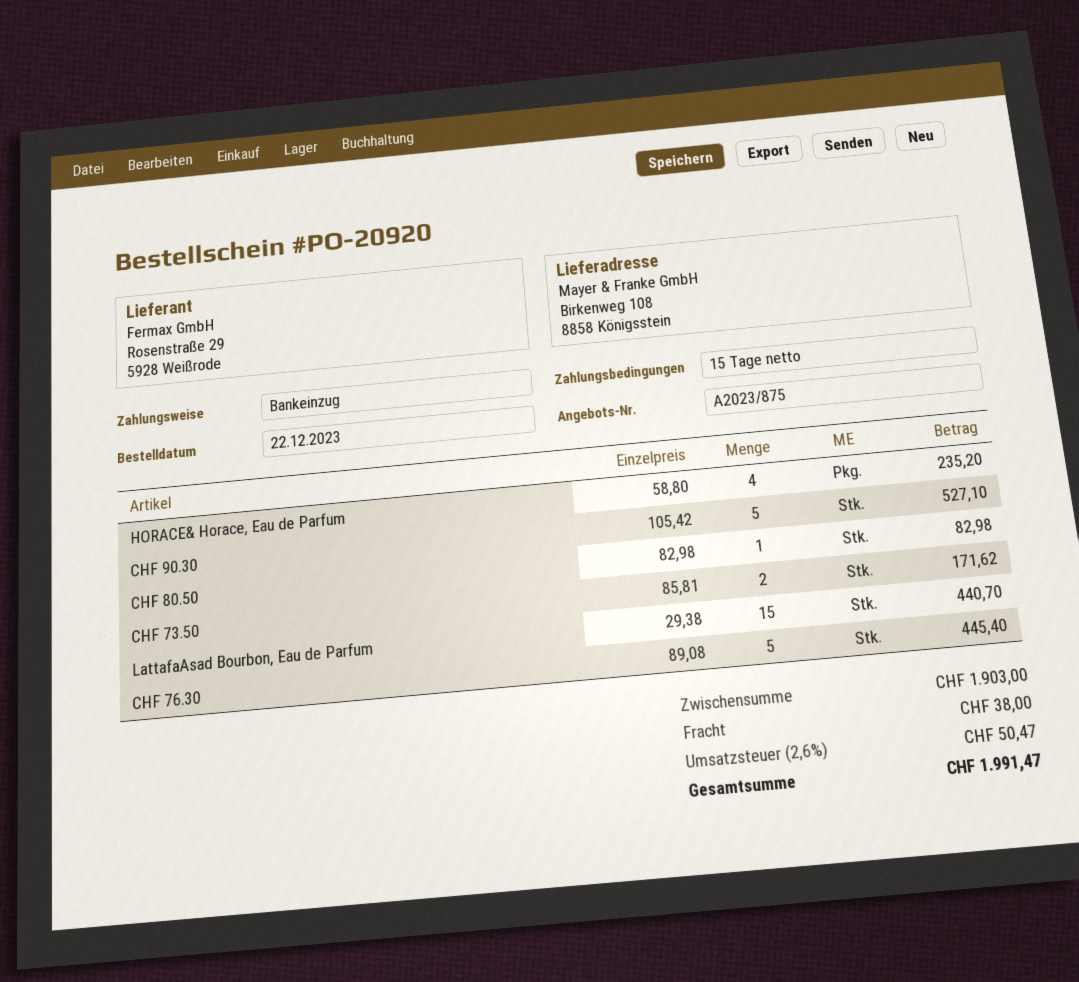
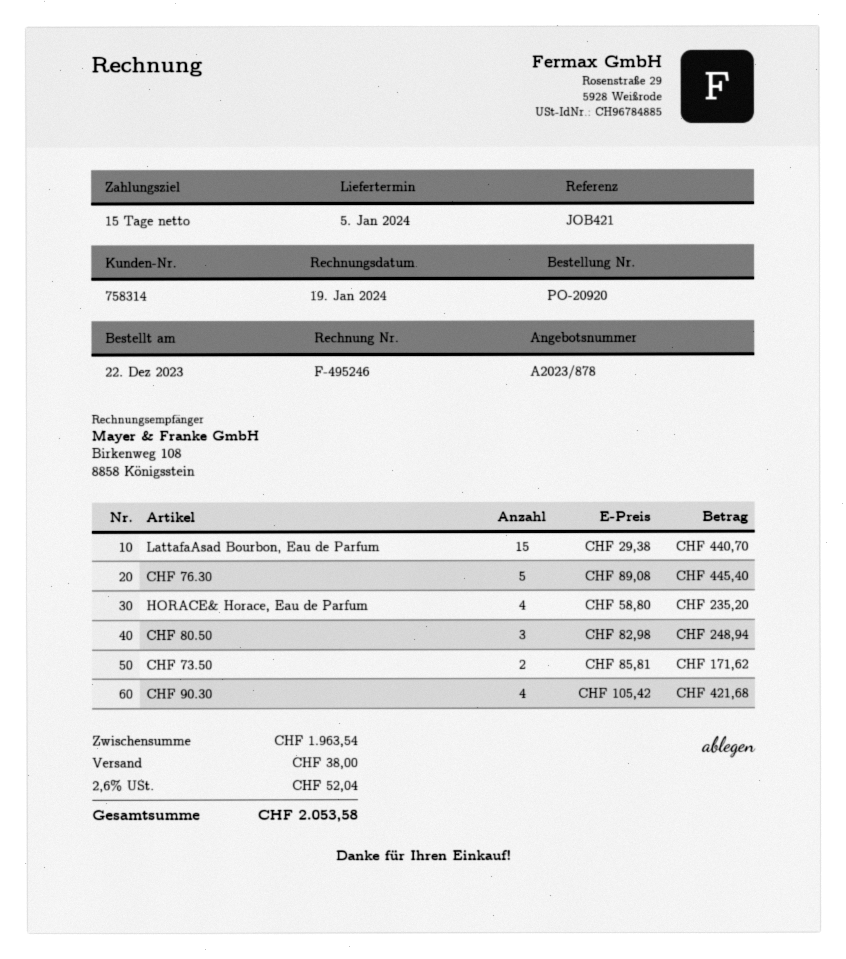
quote number: A2023/875 -> A2023/878
CHF 90.30: 5 x 105.42 = 527.10 -> 4 x 105.42 = 421.68
CHF 80.50: 1 x 82.98 = 82.98 -> 3 x 82.98 = 248.94
subtotal: 1903.00 -> 1963.54
tax: 2.6% = 50.47 -> 2.6% = 52.04
total: 1991.47 -> 2053.58

